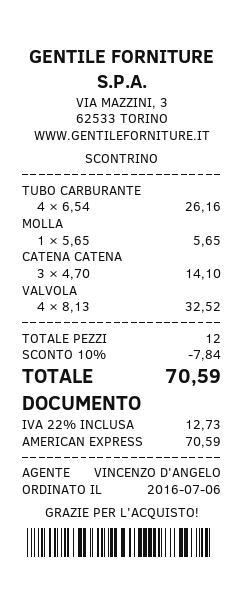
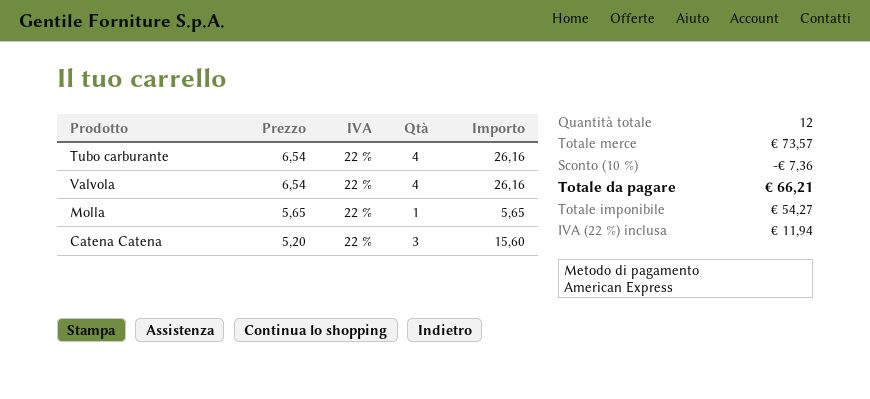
CATENA CATENA: 3 x 4.70 = 14.10 -> 3 x 5.20 = 15.60
VALVOLA: 4 x 8.13 = 32.52 -> 4 x 6.54 = 26.16
discount: 10% = 7.84 -> 10% = 7.36
tax: 22% = 12.73 -> 22% = 11.94
total: 70.59 -> 66.21

